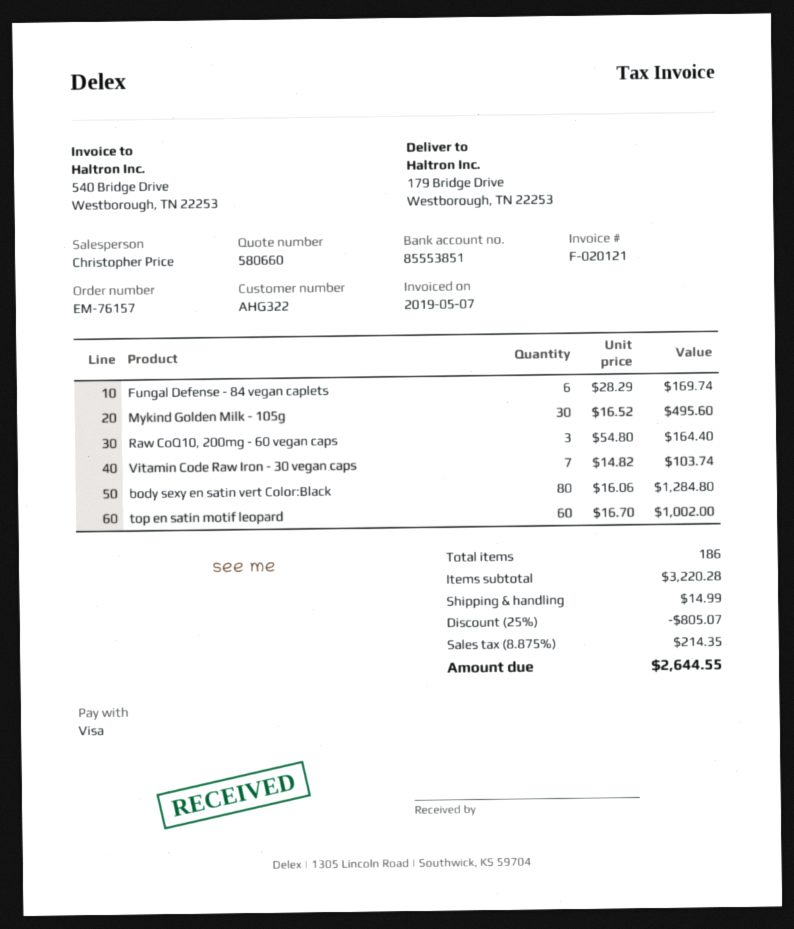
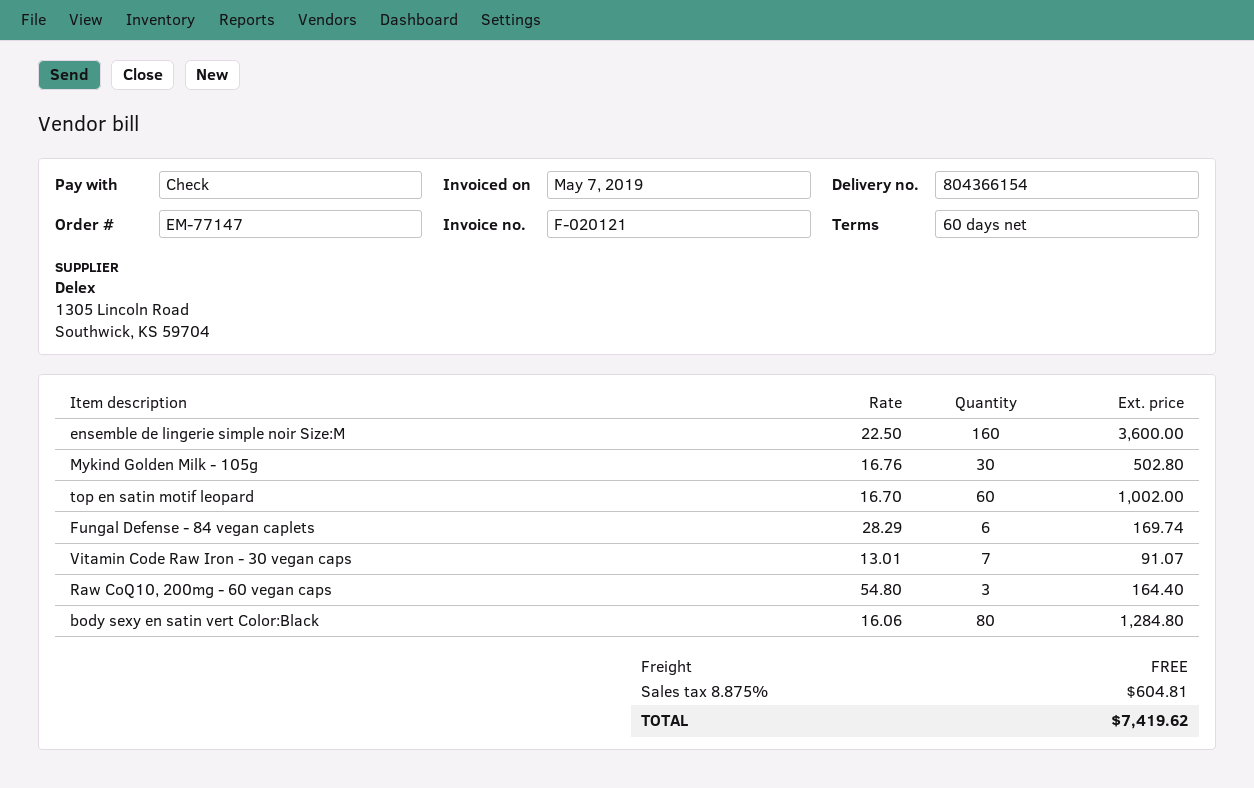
order number: EM-76157 -> EM-77147
payment method: Visa -> cheque
Mykind Golden Milk - 105g: 30 x 16.52 = 495.60 -> 30 x 16.76 = 502.80
Vitamin Code Raw Iron - 30 vegan caps: 7 x 14.82 = 103.74 -> 7 x 13.01 = 91.07
ensemble de lingerie simple noir Size:M: none -> 160 x 22.50 = 3600.00
discount: 25% = 805.07 -> none
shipping: 14.99 -> 0.00
tax: 8.875% = 214.35 -> 8.875% = 604.81
total: 2644.55 -> 7419.62

